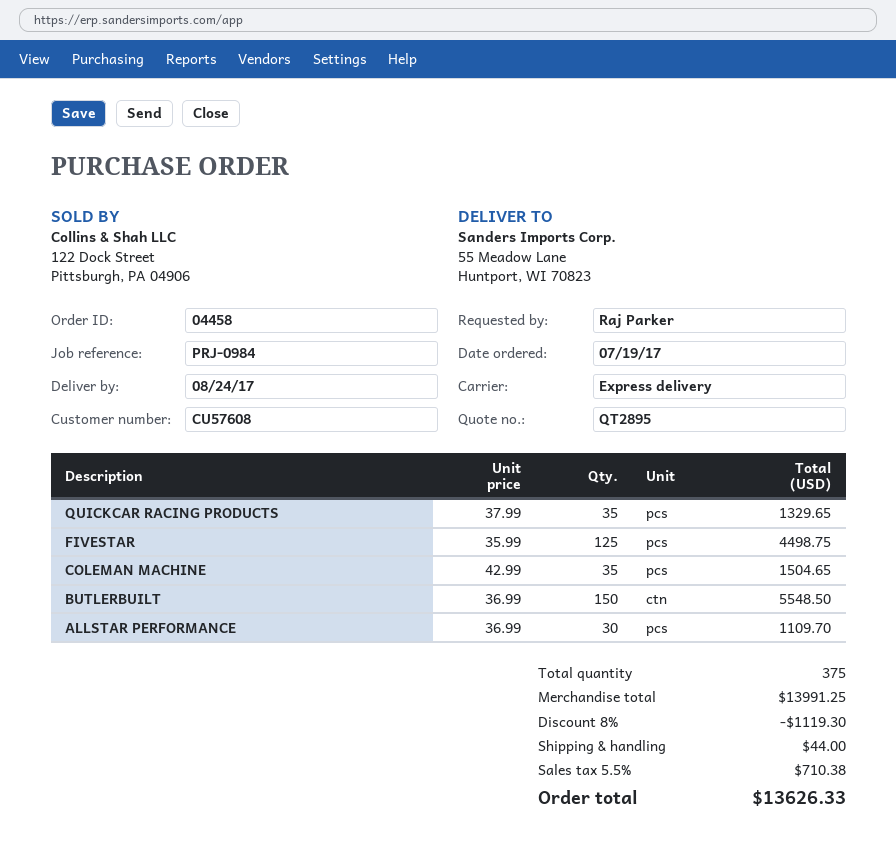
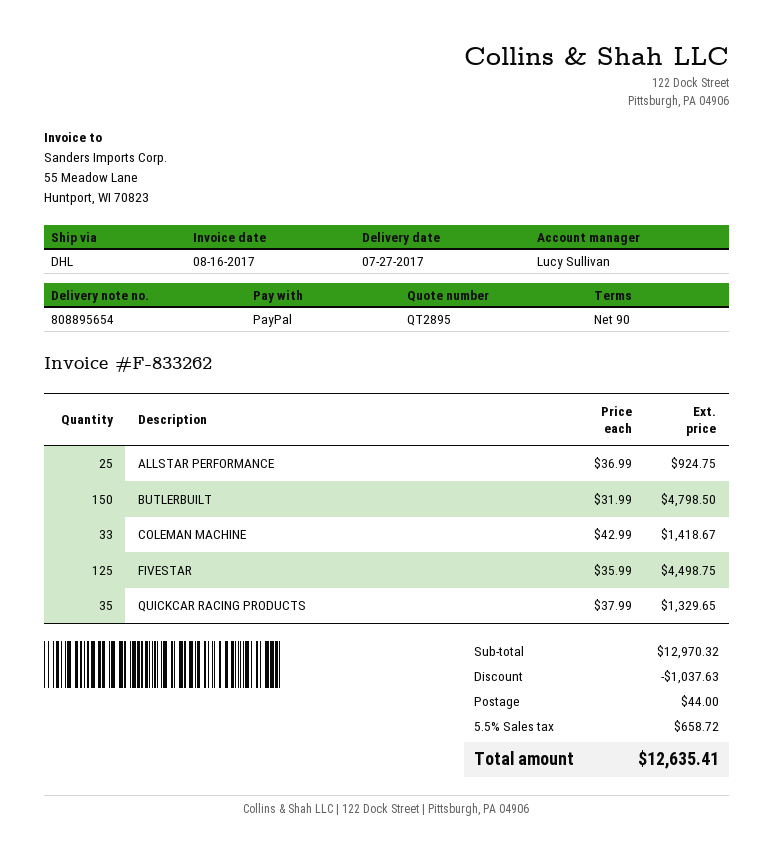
delivery date: 2017-08-24 -> 2017-07-27
shipping method: express -> DHL
COLEMAN MACHINE: 35 x 42.99 = 1504.65 -> 33 x 42.99 = 1418.67
BUTLERBUILT: 150 x 36.99 = 5548.50 -> 150 x 31.99 = 4798.50
ALLSTAR PERFORMANCE: 30 x 36.99 = 1109.70 -> 25 x 36.99 = 924.75
subtotal: 13991.25 -> 12970.32
discount: 1119.30 -> 1037.63
tax: 5.5% = 710.38 -> 5.5% = 658.72
total: 13626.33 -> 12635.41

